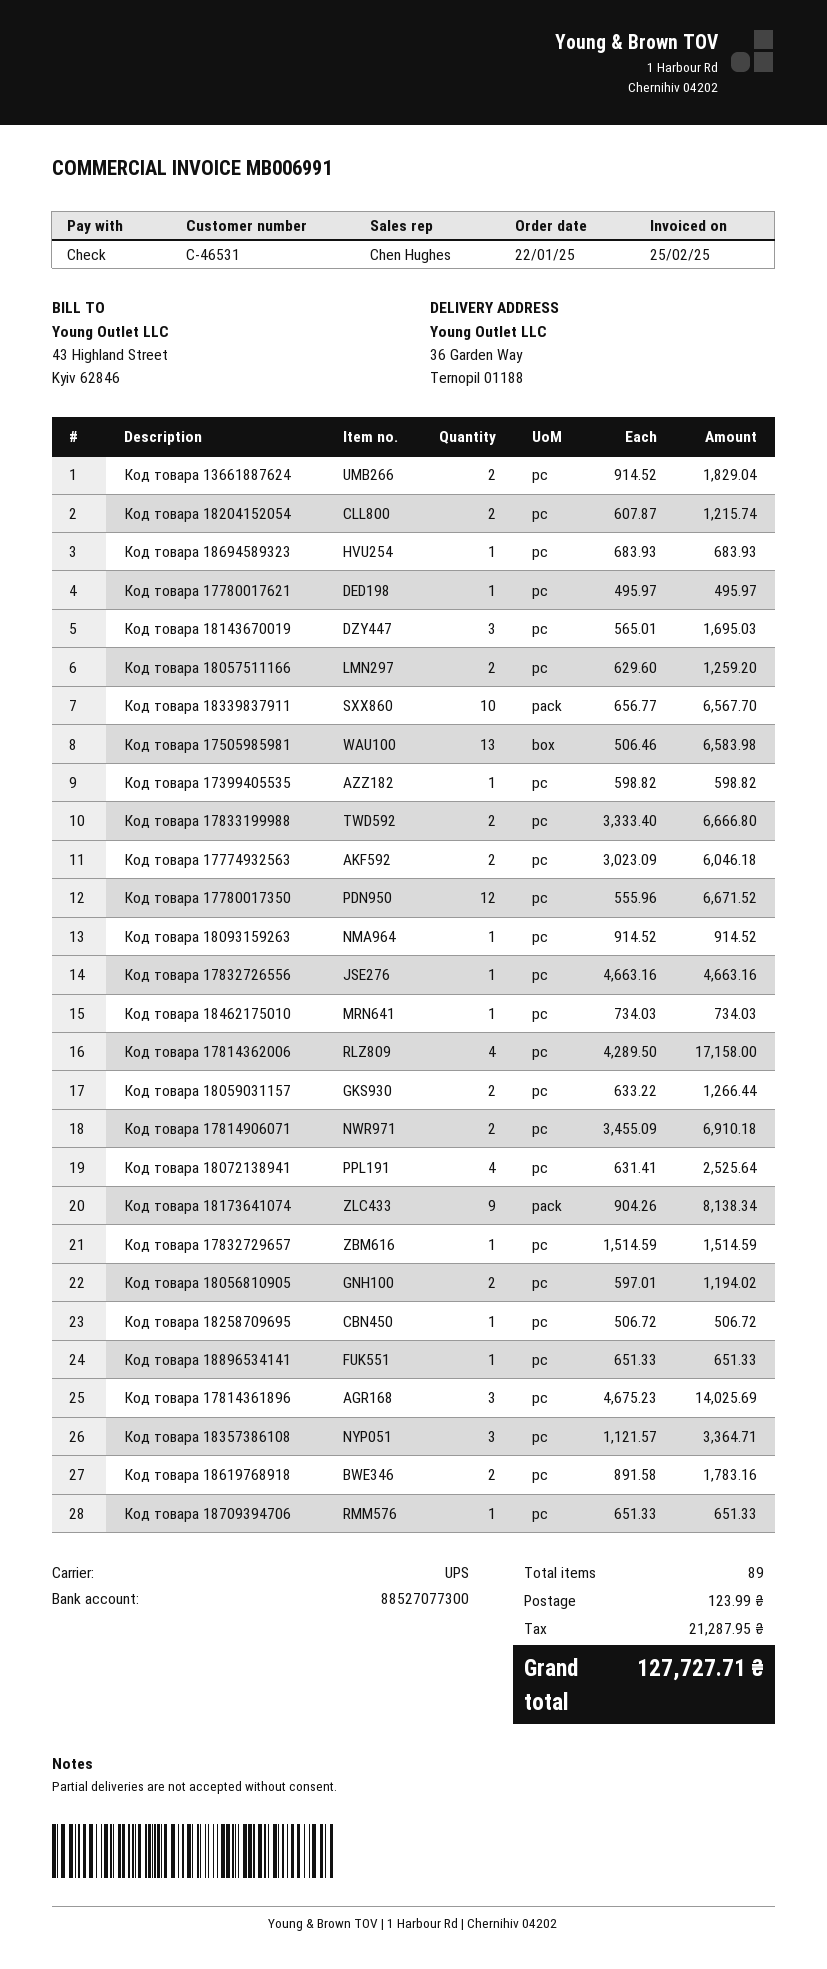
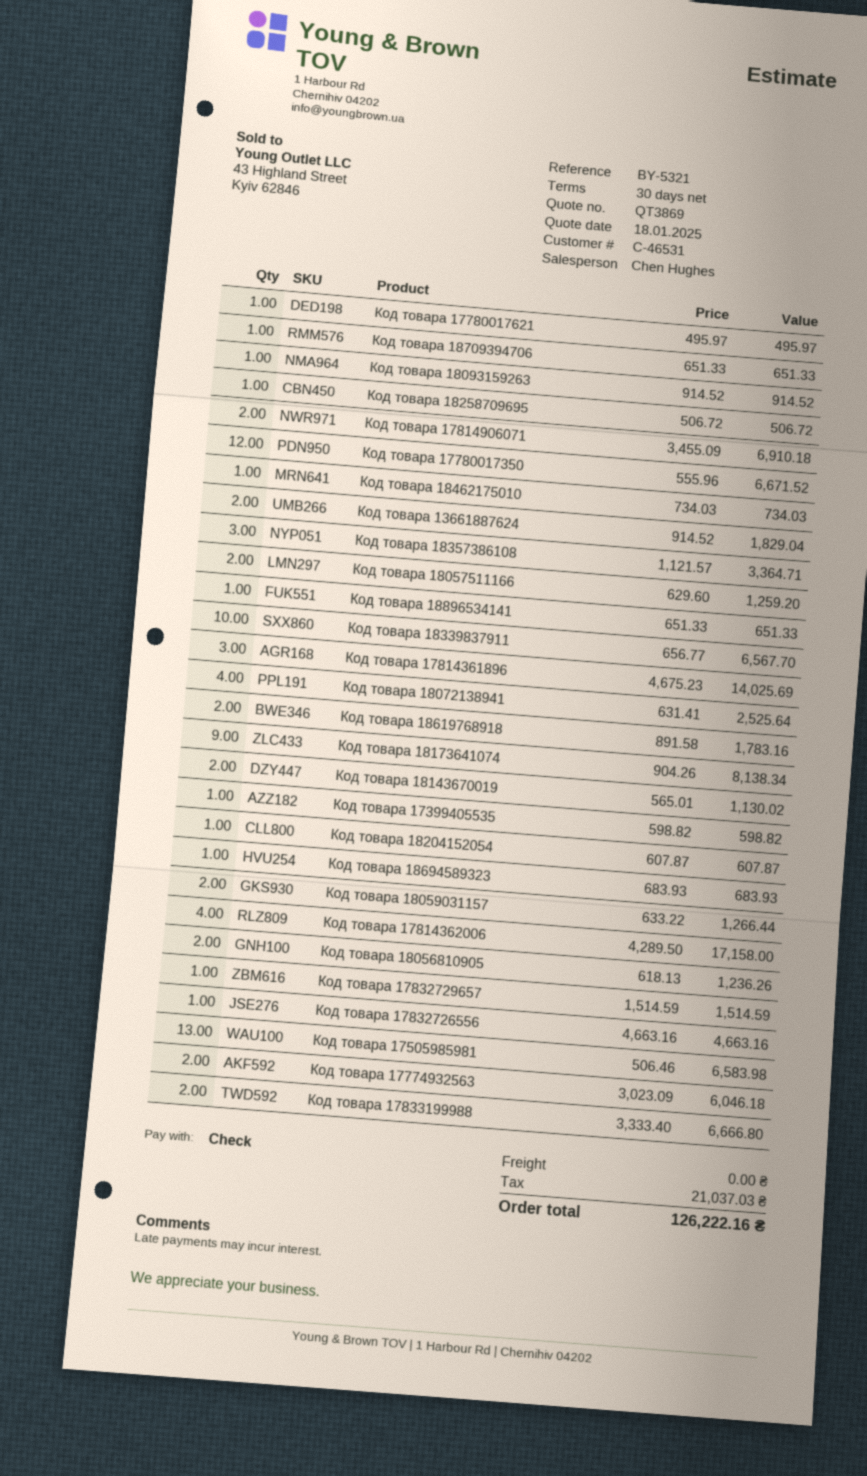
Код товара 18204152054: 2 x 607.87 = 1215.74 -> 1 x 607.87 = 607.87
Код товара 18143670019: 3 x 565.01 = 1695.03 -> 2 x 565.01 = 1130.02
Код товара 18056810905: 2 x 597.01 = 1194.02 -> 2 x 618.13 = 1236.26
shipping: 123.99 -> 0.00
tax: 21287.95 -> 21037.03
total: 127727.71 -> 126222.16

